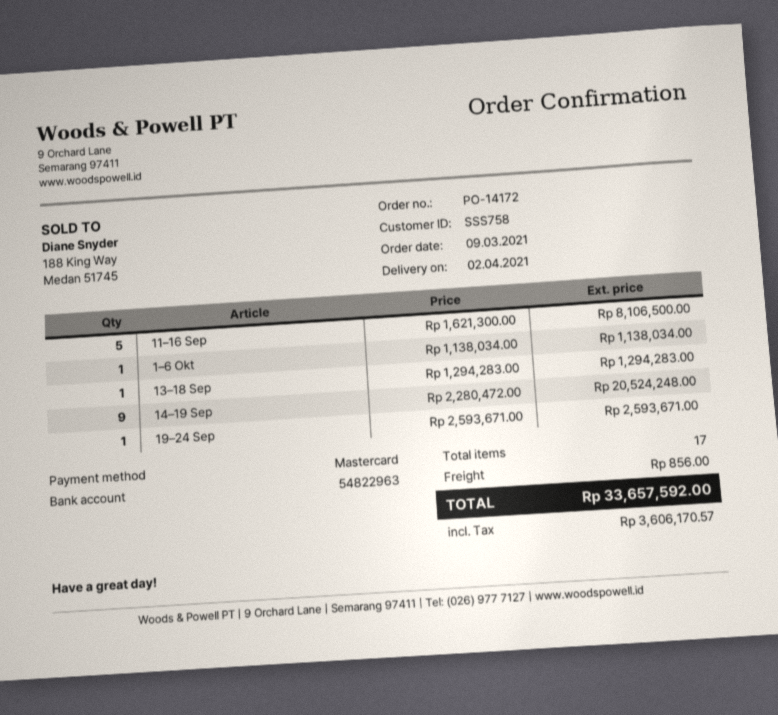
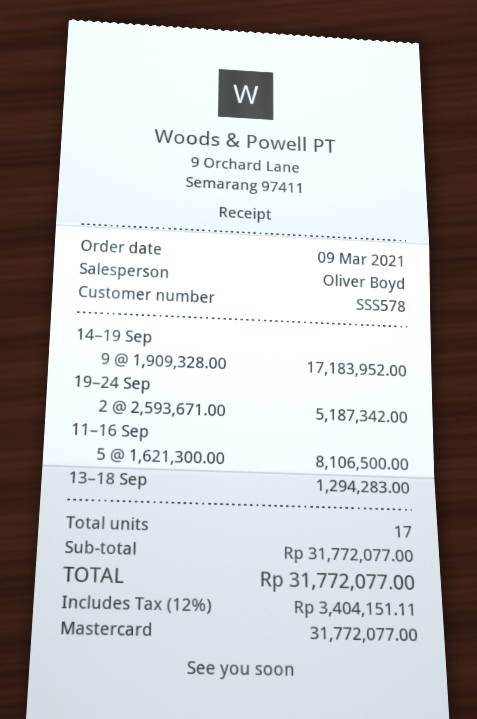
customer number: SSS758 -> SSS578
1–6 Okt: 1 x 1138034.00 = 1138034.00 -> none
14–19 Sep: 9 x 2280472.00 = 20524248.00 -> 9 x 1909328.00 = 17183952.00
19–24 Sep: 1 x 2593671.00 = 2593671.00 -> 2 x 2593671.00 = 5187342.00
shipping: 856.00 -> none
tax: 3606170.57 -> 3404151.11
total: 33657592.00 -> 31772077.00

